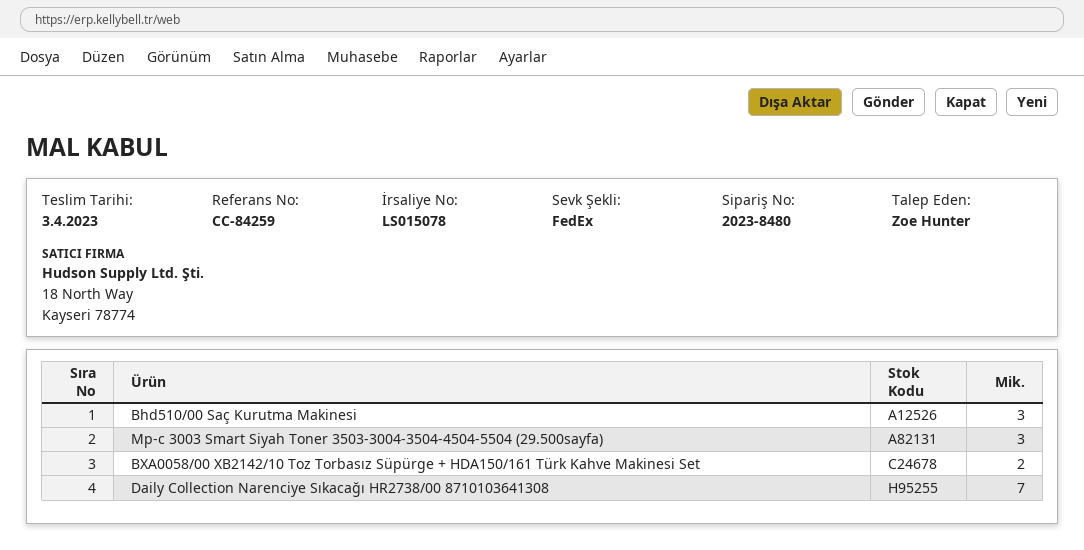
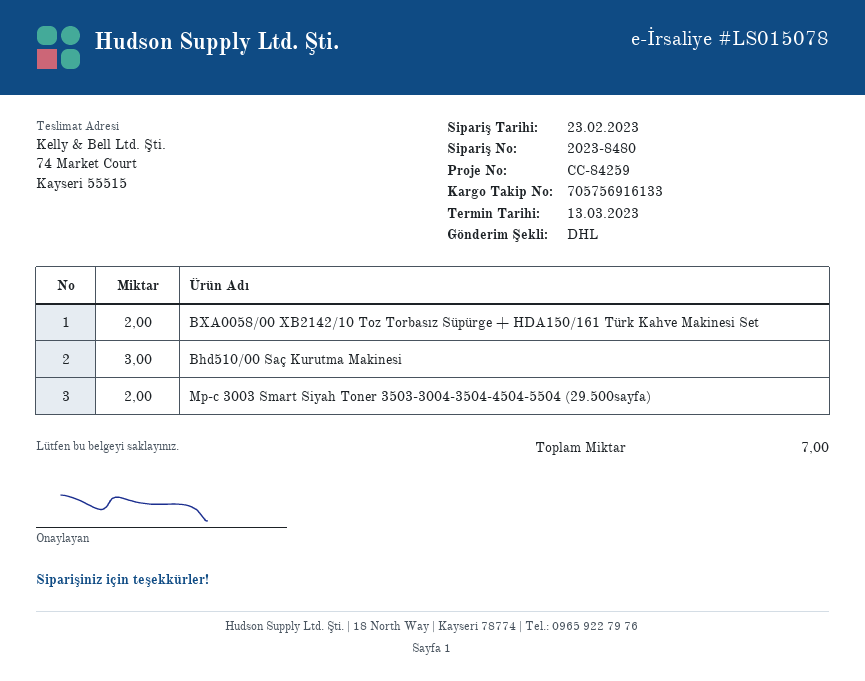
delivery date: 2023-04-03 -> 2023-03-13
shipping method: FedEx -> DHL
Mp-c 3003 Smart Siyah Toner 3503-3004-3504-4504-5504 (29.500sayfa): 3 -> 2
Daily Collection Narenciye Sıkacağı HR2738/00 8710103641308: 7 -> none

